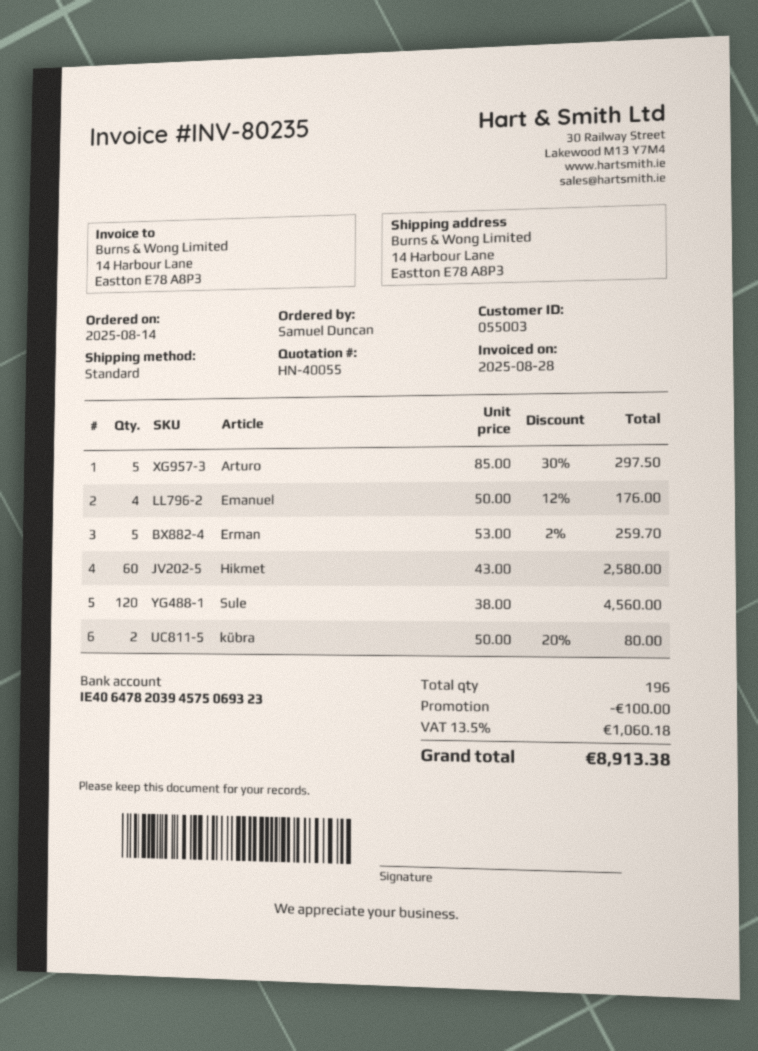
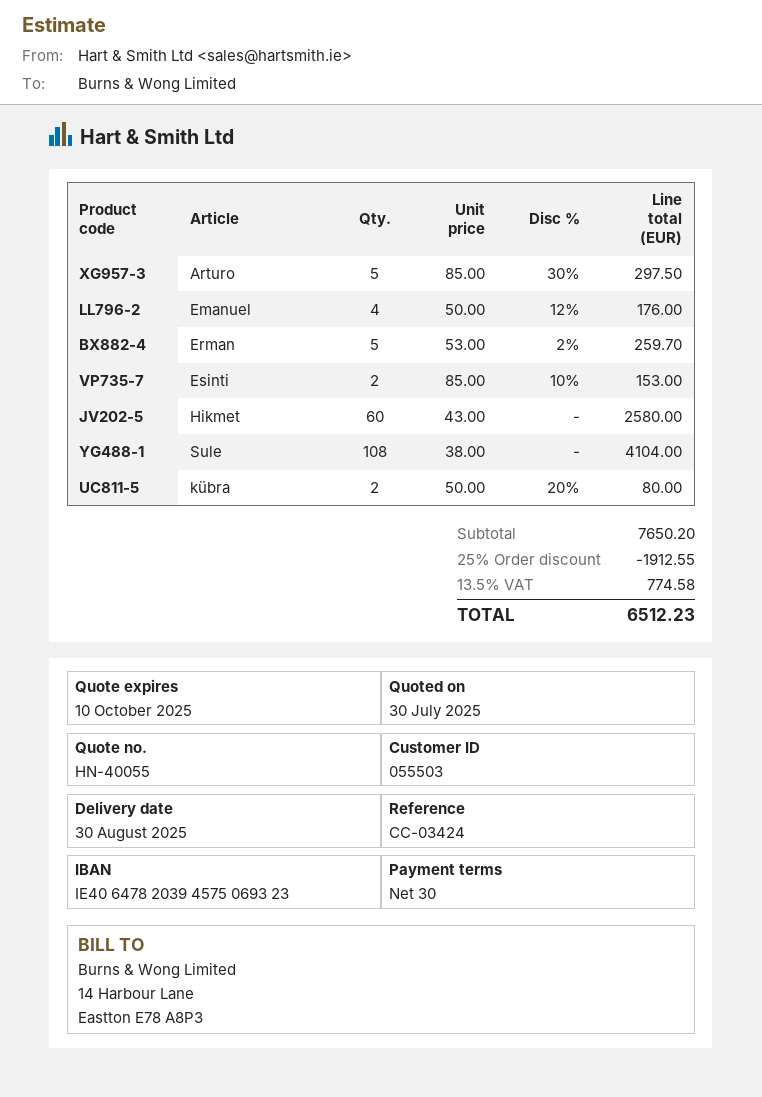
customer number: 055003 -> 055503
Sule: 120 x 38.00 = 4560.00 -> 108 x 38.00 = 4104.00
Esinti: none -> 2 x 85.00 - 10% = 153.00
discount: 100.00 -> 1912.55
tax: 13.5% = 1060.18 -> 13.5% = 774.58
total: 8913.38 -> 6512.23

